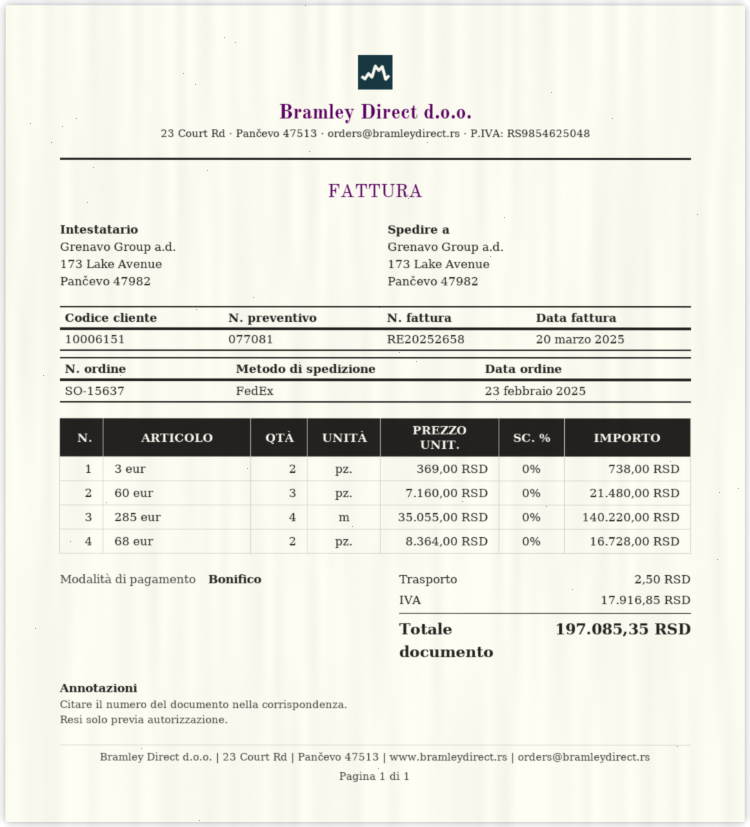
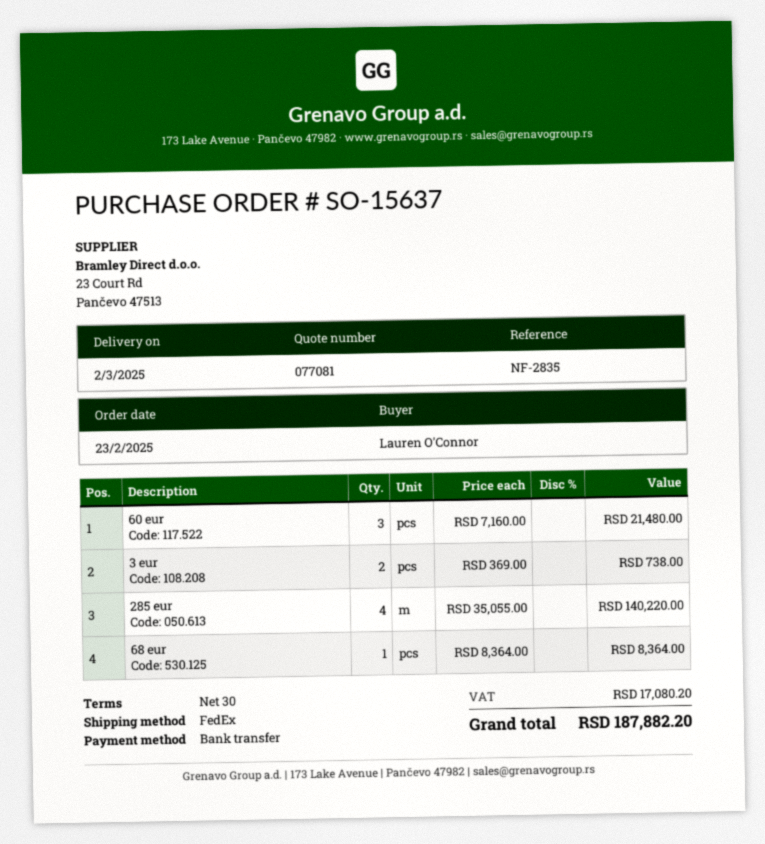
68 eur: 2 x 8364.00 = 16728.00 -> 1 x 8364.00 = 8364.00
shipping: 2.50 -> none
tax: 17916.85 -> 17080.20
total: 197085.35 -> 187882.20

